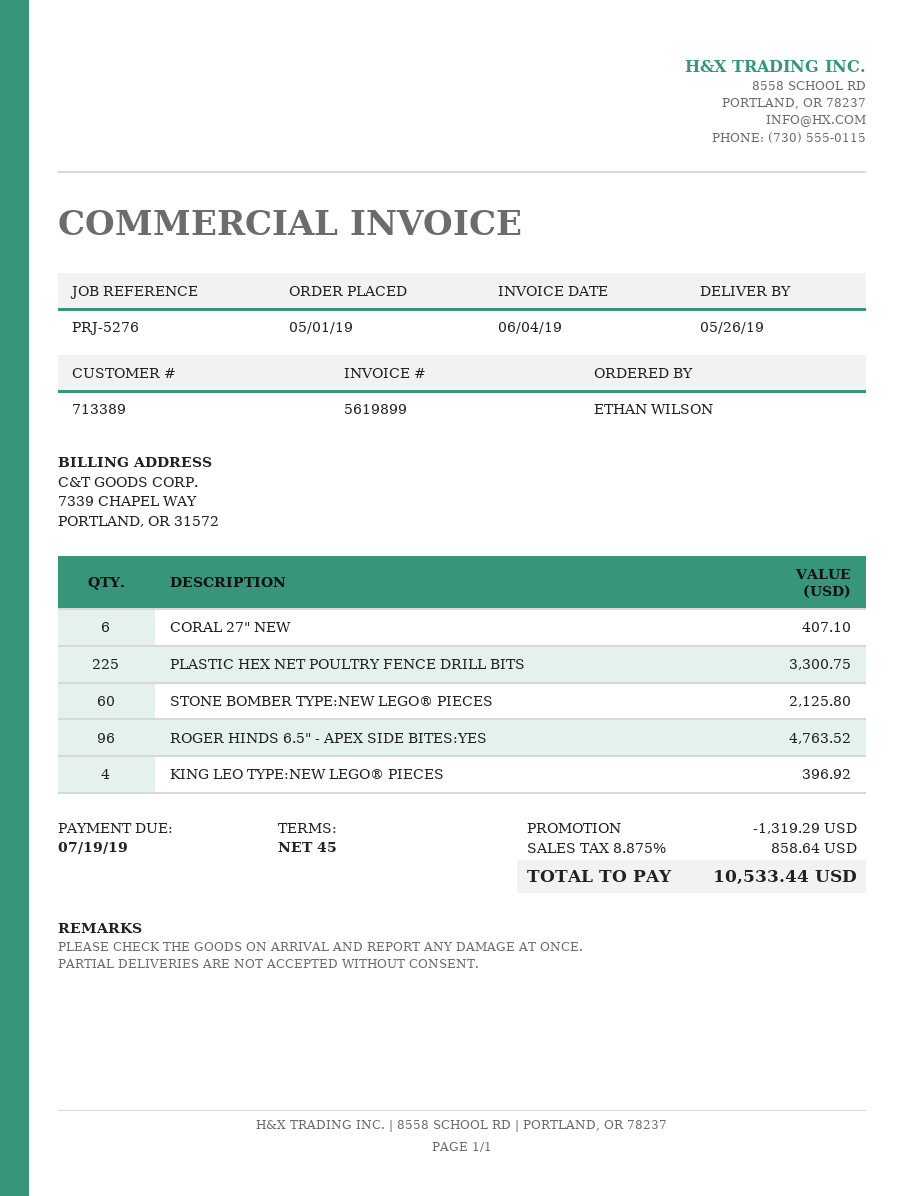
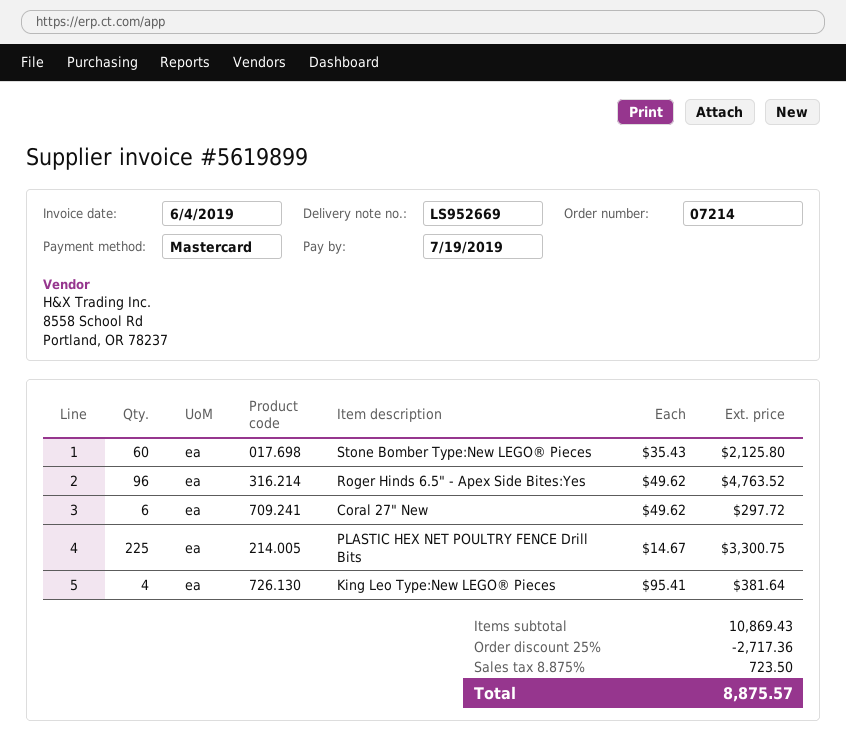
CORAL 27" NEW: 6 for 407.10 -> 6 for 297.72
KING LEO TYPE:NEW LEGO® PIECES: 4 for 396.92 -> 4 for 381.64
discount: 1319.29 -> 2717.36
tax: 8.875% = 858.64 -> 8.875% = 723.50
total: 10533.44 -> 8875.57

